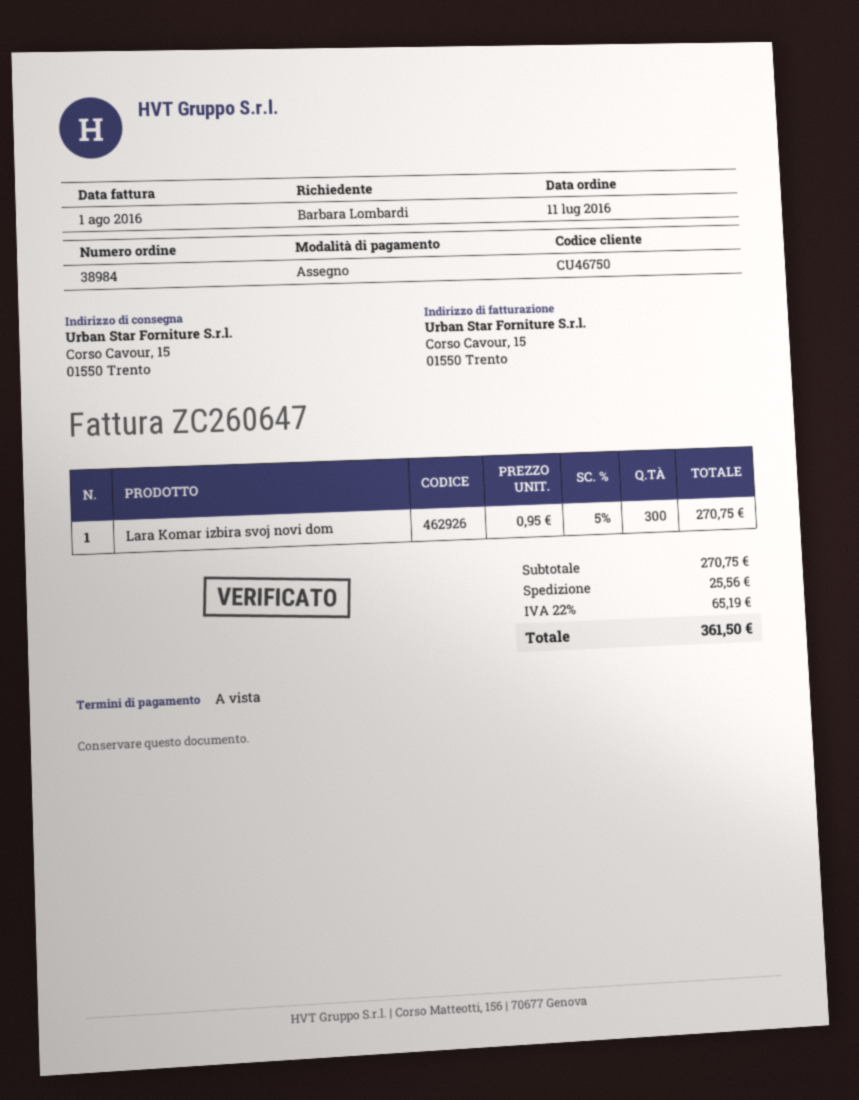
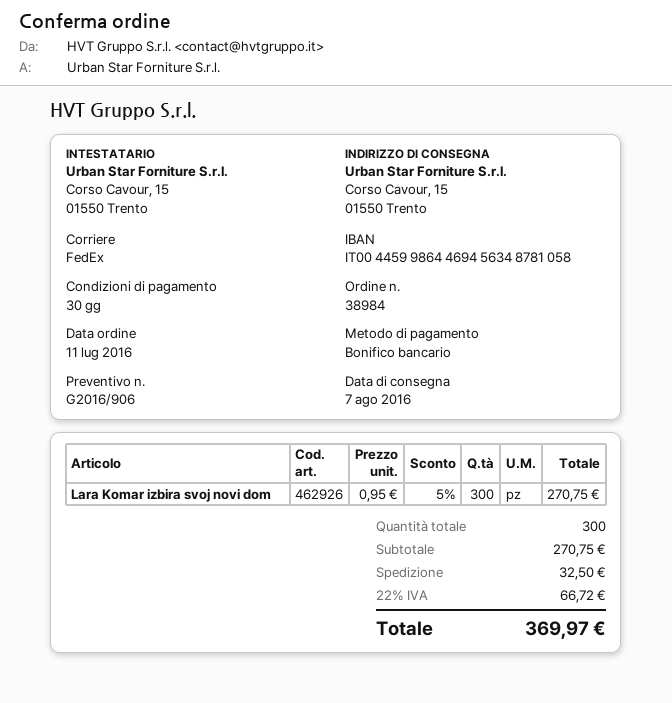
payment terms: on receipt -> 30 days
payment method: cheque -> bank transfer
shipping: 25.56 -> 32.50
tax: 22% = 65.19 -> 22% = 66.72
total: 361.50 -> 369.97

